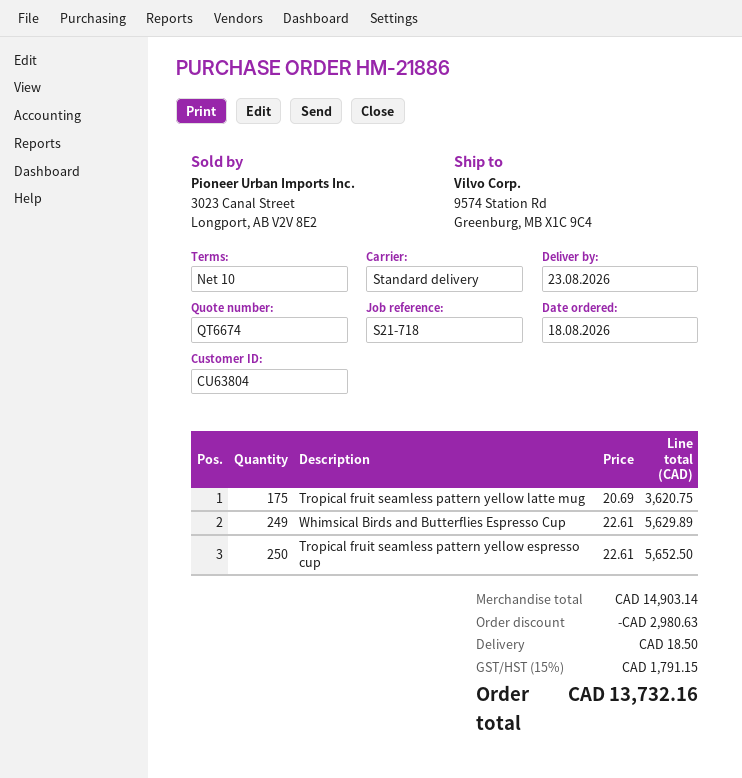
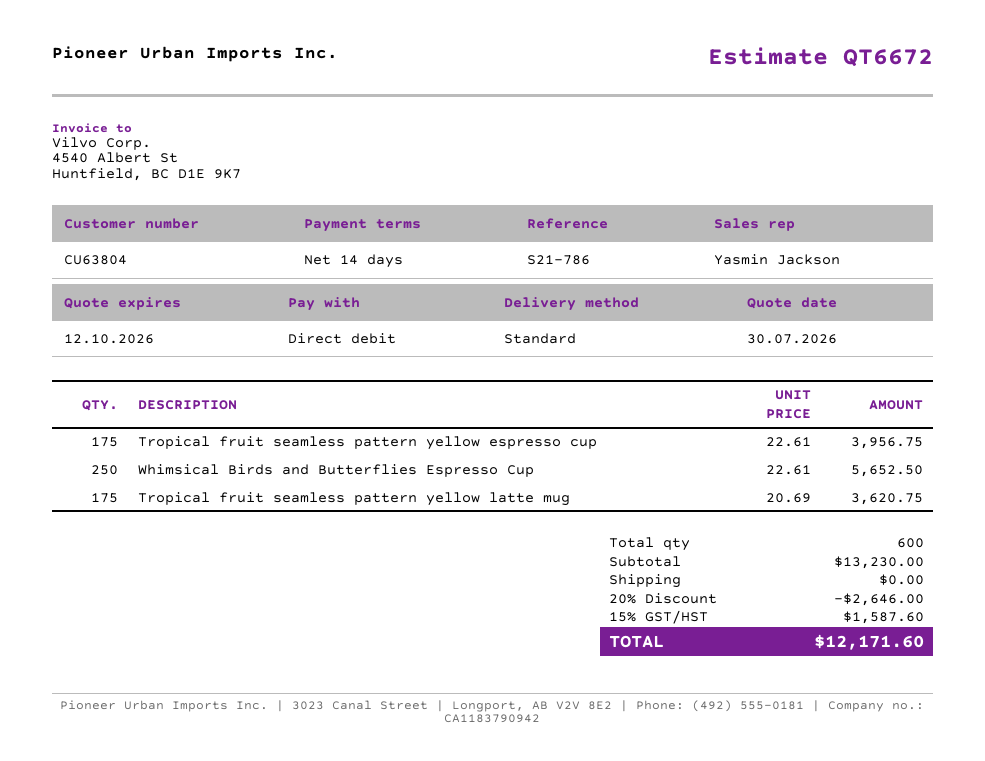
quote number: QT6674 -> QT6672
payment terms: 10 days -> 14 days
reference: S21-718 -> S21-786
Whimsical Birds and Butterflies Espresso Cup: 249 x 22.61 = 5629.89 -> 250 x 22.61 = 5652.50
Tropical fruit seamless pattern yellow espresso cup: 250 x 22.61 = 5652.50 -> 175 x 22.61 = 3956.75
subtotal: 14903.14 -> 13230.00
discount: 2980.63 -> 2646.00
shipping: 18.50 -> 0.00
tax: 15% = 1791.15 -> 15% = 1587.60
total: 13732.16 -> 12171.60

